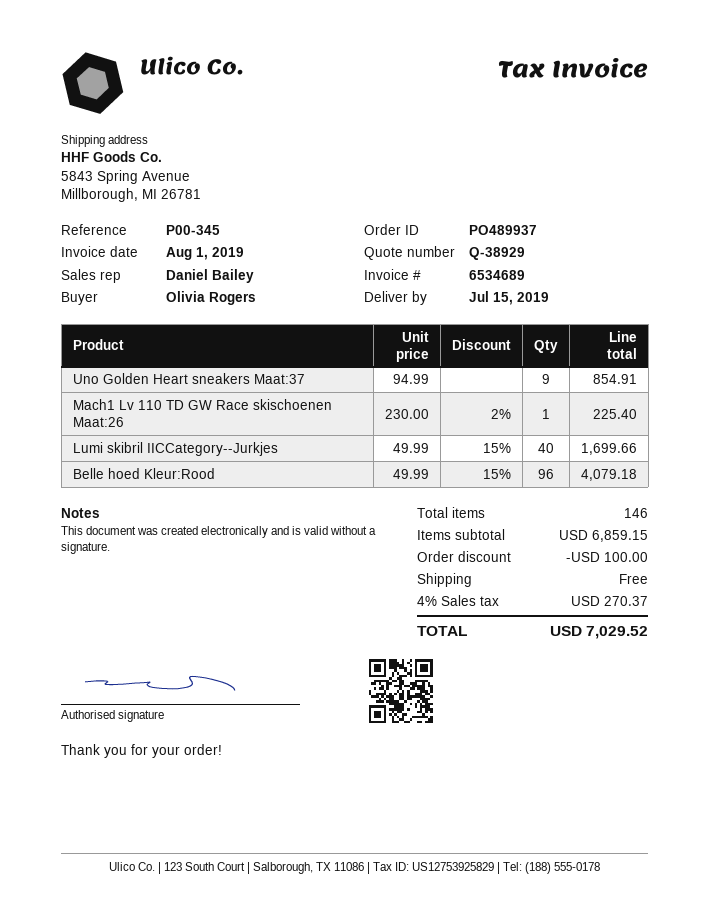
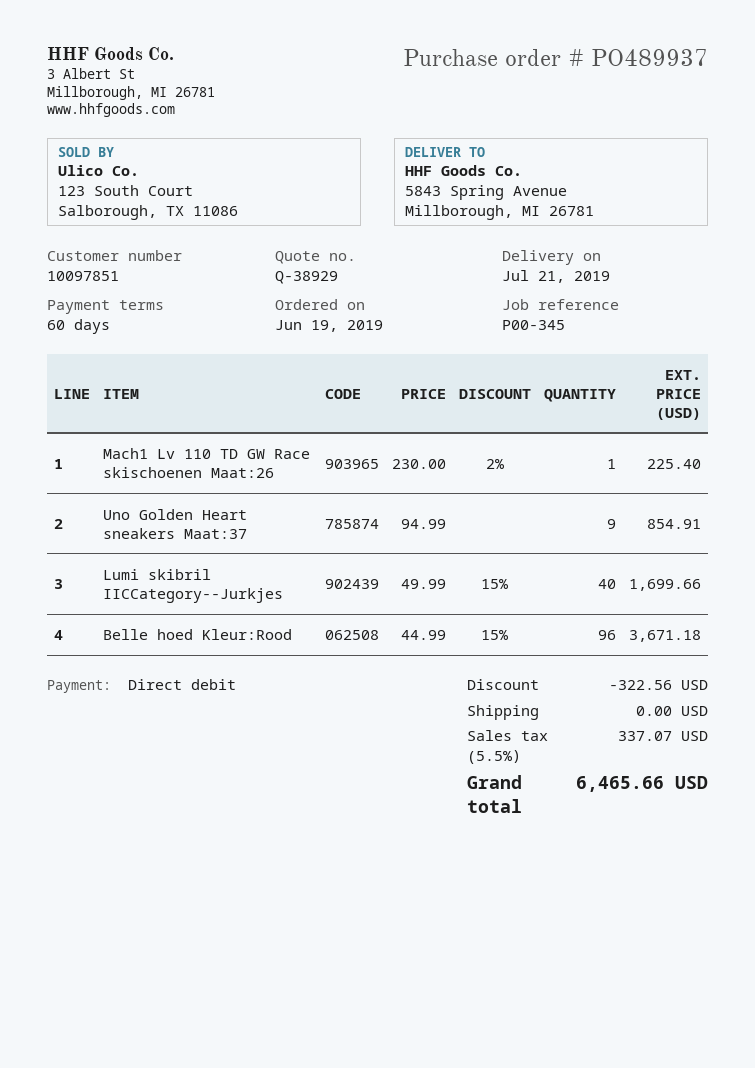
delivery date: 2019-07-15 -> 2019-07-21
Belle hoed Kleur:Rood: 96 x 49.99 - 15% = 4079.18 -> 96 x 44.99 - 15% = 3671.18
discount: 100.00 -> 322.56
tax: 4% = 270.37 -> 5.5% = 337.07
total: 7029.52 -> 6465.66

